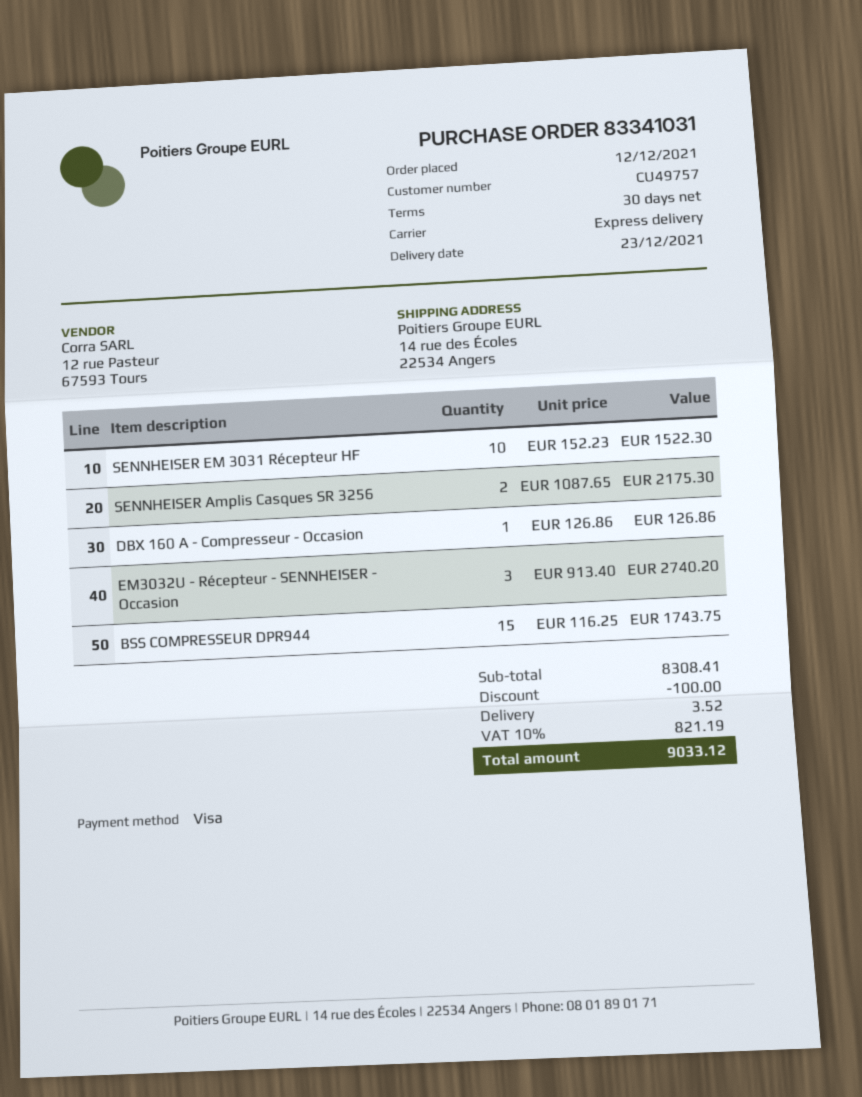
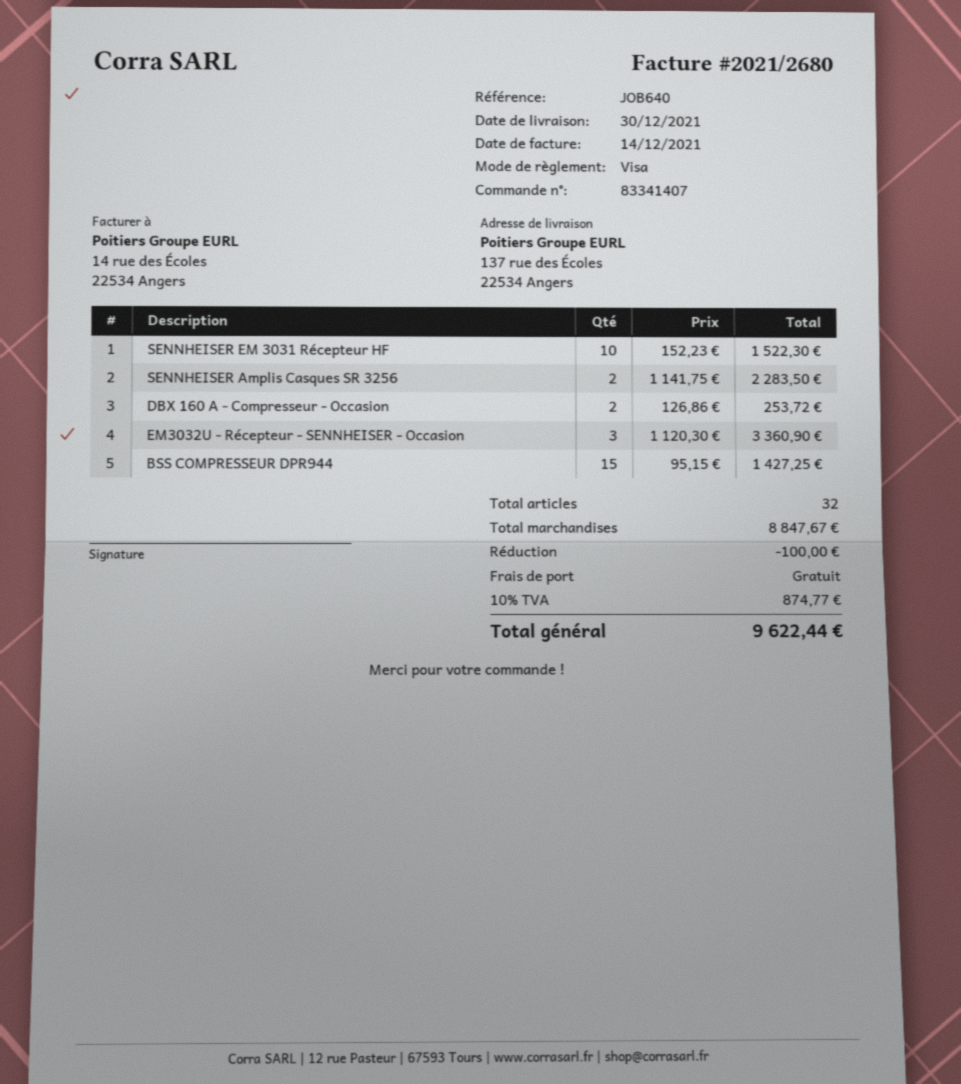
order number: 83341031 -> 83341407
delivery date: 2021-12-23 -> 2021-12-30
ship to: 14 rue des Écoles, 22534 Angers -> 137 rue des Écoles, 22534 Angers
SENNHEISER Amplis Casques SR 3256: 2 x 1087.65 = 2175.30 -> 2 x 1141.75 = 2283.50
DBX 160 A - Compresseur - Occasion: 1 x 126.86 = 126.86 -> 2 x 126.86 = 253.72
EM3032U - Récepteur - SENNHEISER - Occasion: 3 x 913.40 = 2740.20 -> 3 x 1120.30 = 3360.90
BSS COMPRESSEUR DPR944: 15 x 116.25 = 1743.75 -> 15 x 95.15 = 1427.25
subtotal: 8308.41 -> 8847.67
shipping: 3.52 -> 0.00
tax: 10% = 821.19 -> 10% = 874.77
total: 9033.12 -> 9622.44

